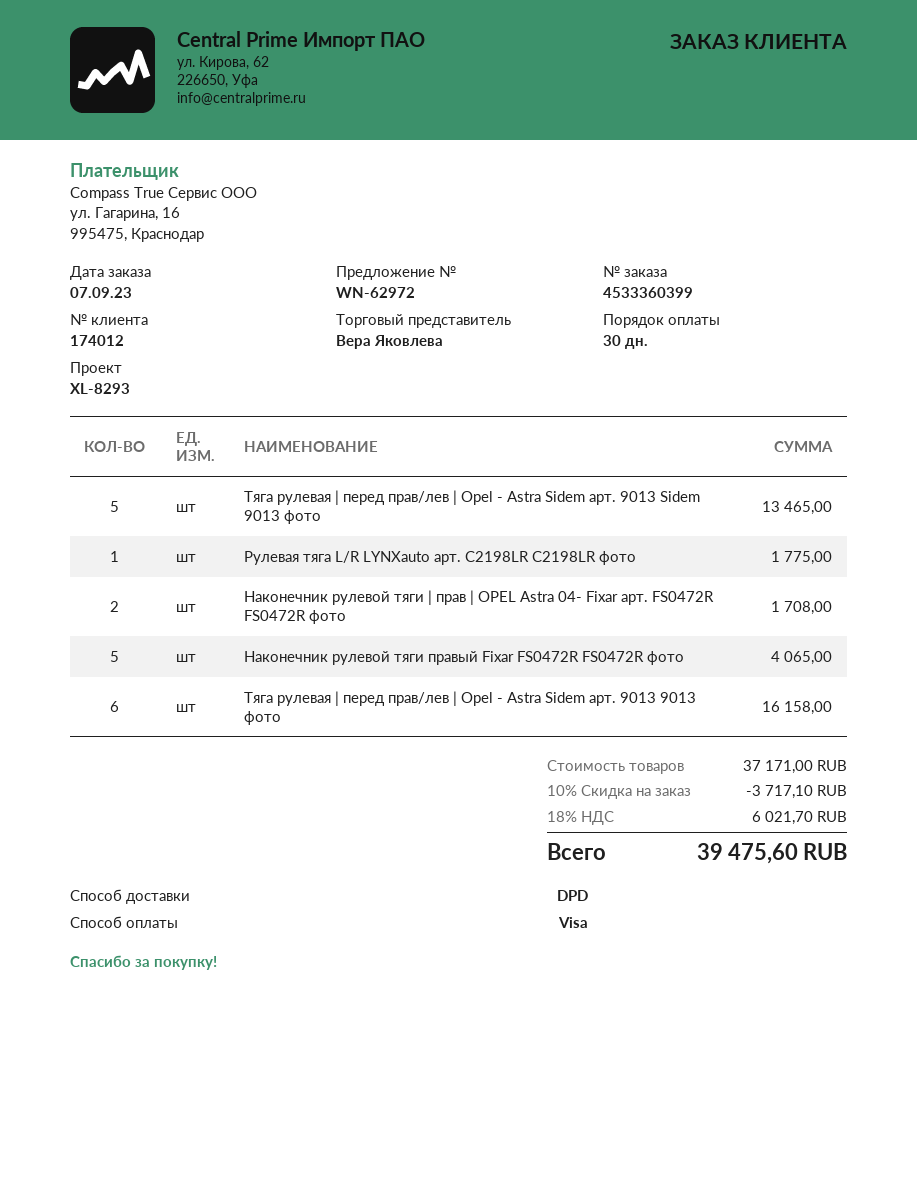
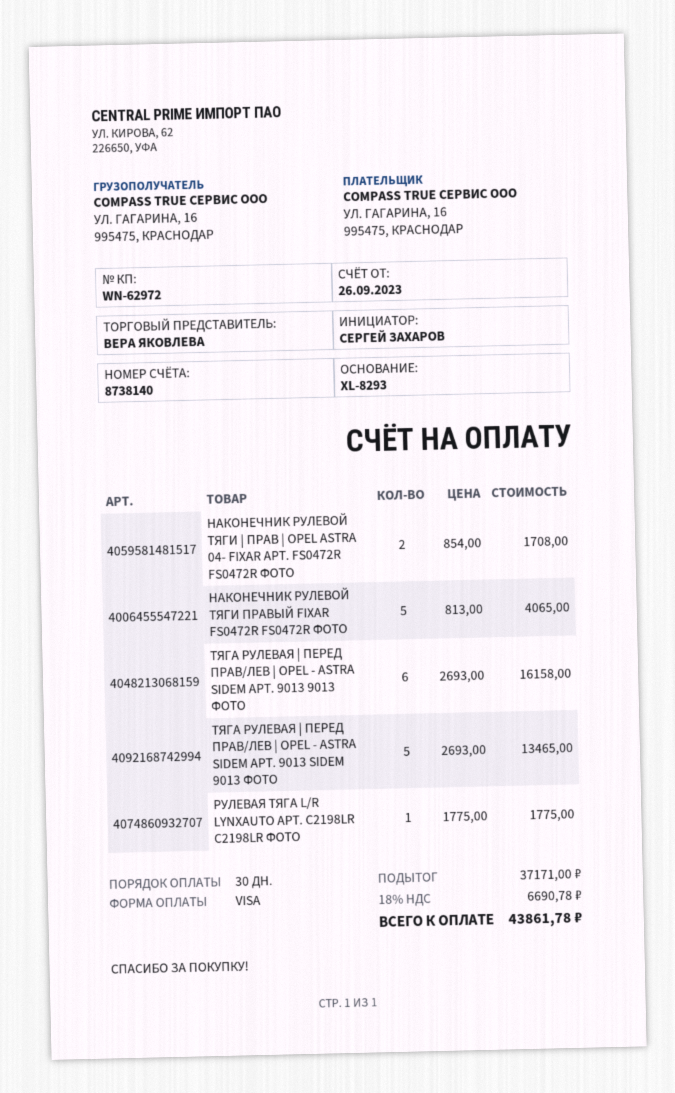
discount: 10% = 3717.10 -> none
tax: 18% = 6021.70 -> 18% = 6690.78
total: 39475.60 -> 43861.78

